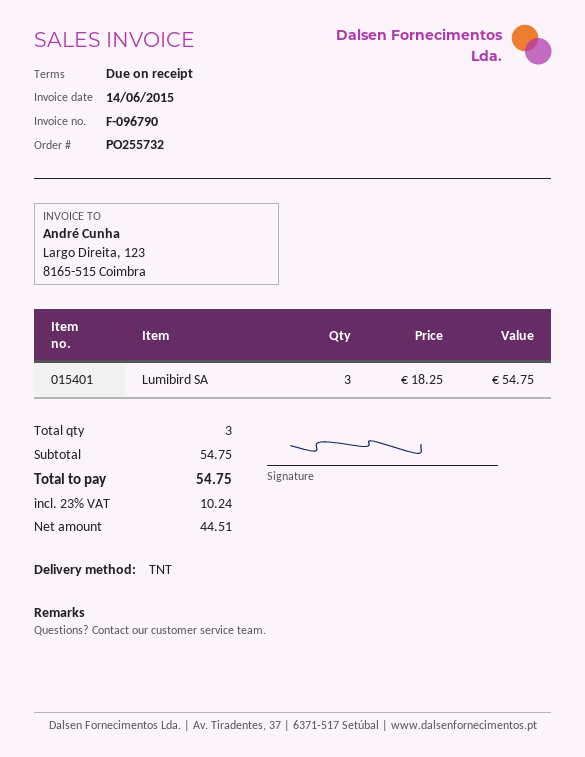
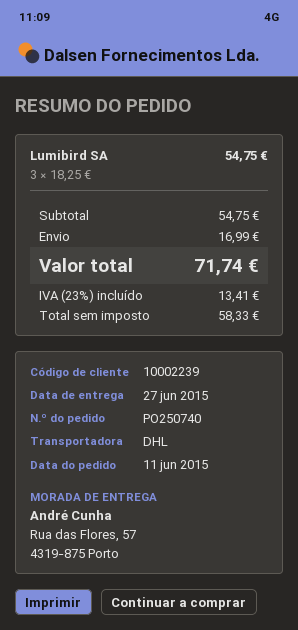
order number: PO255732 -> PO250740
shipping method: TNT -> DHL
shipping: none -> 16.99
net: 44.51 -> 58.33
tax: 23% = 10.24 -> 23% = 13.41
total: 54.75 -> 71.74

